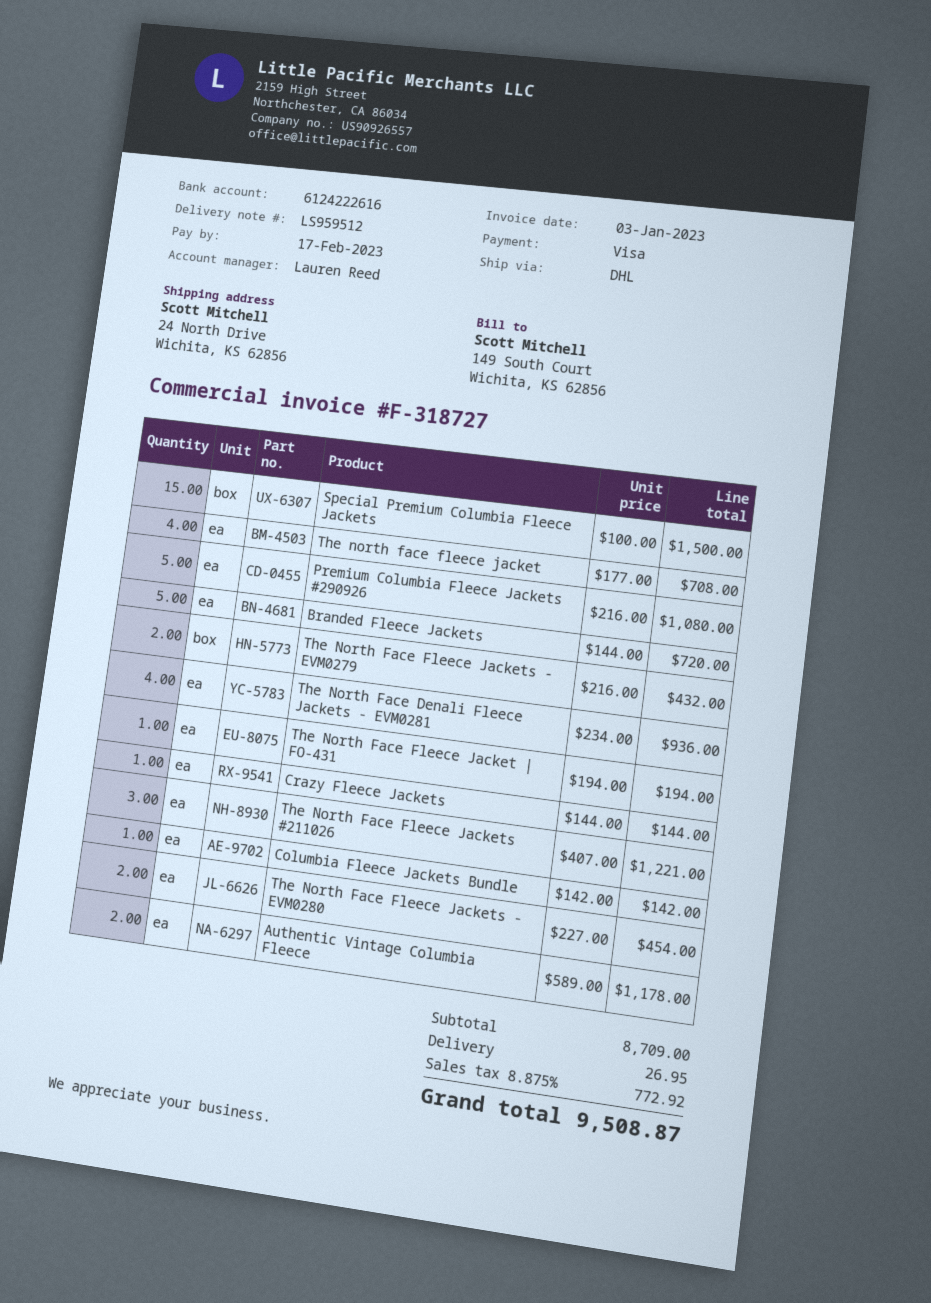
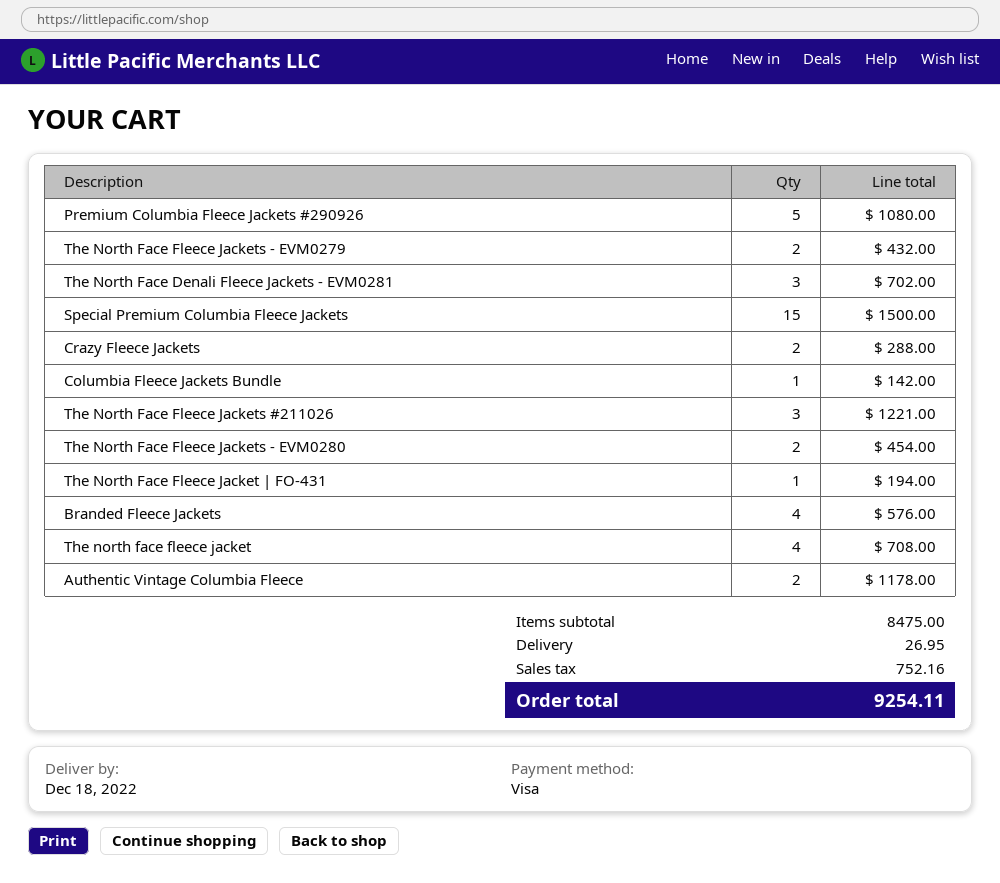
Branded Fleece Jackets: 5 for 720.00 -> 4 for 576.00
The North Face Denali Fleece Jackets - EVM0281: 4 for 936.00 -> 3 for 702.00
Crazy Fleece Jackets: 1 for 144.00 -> 2 for 288.00
subtotal: 8709.00 -> 8475.00
tax: 772.92 -> 752.16
total: 9508.87 -> 9254.11

